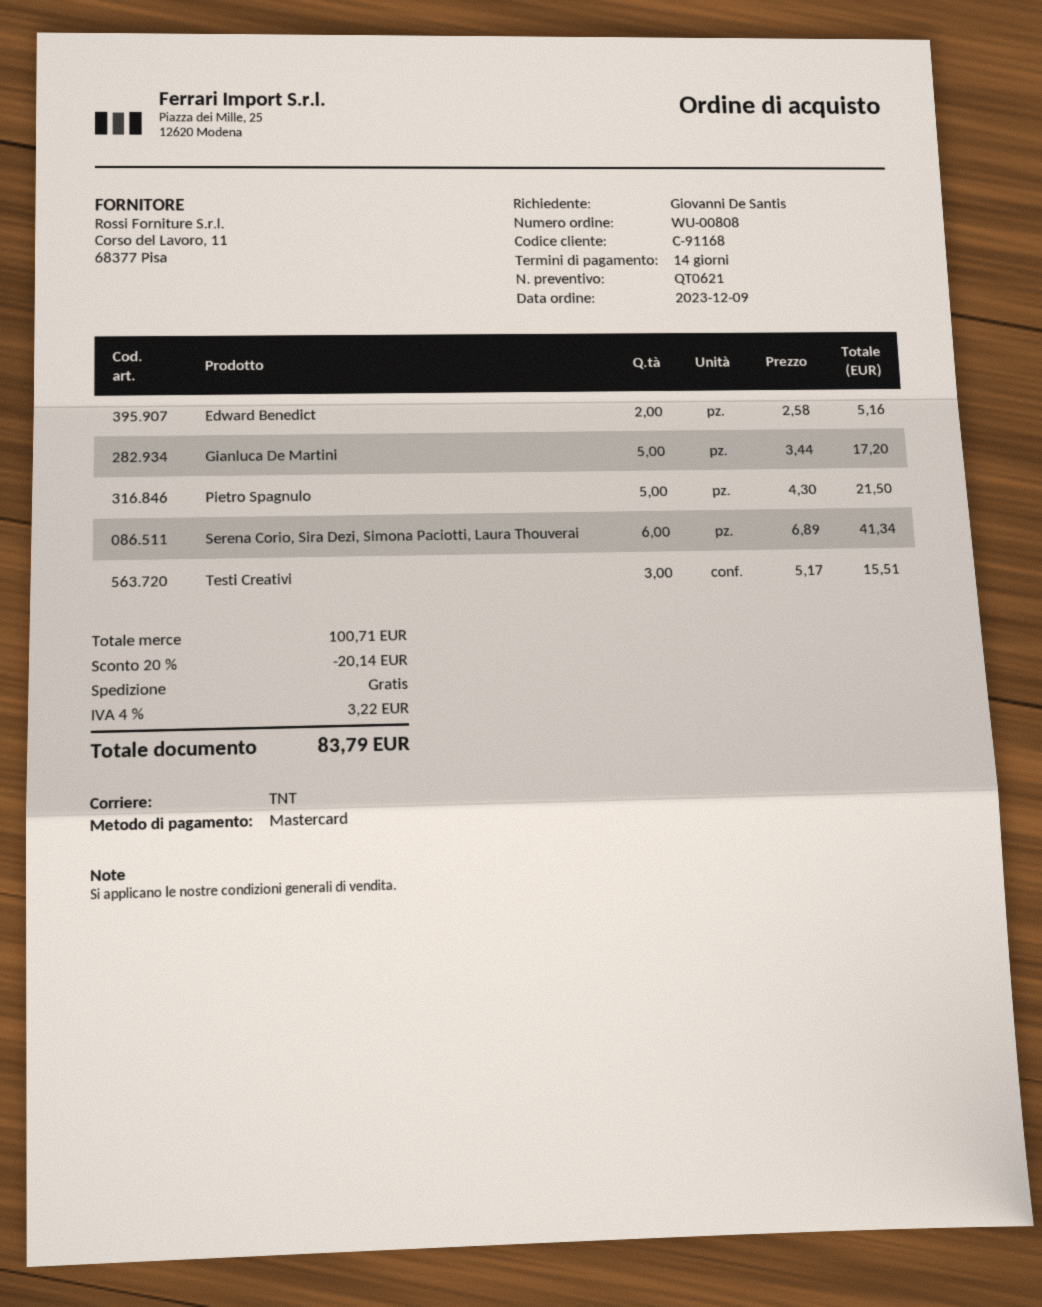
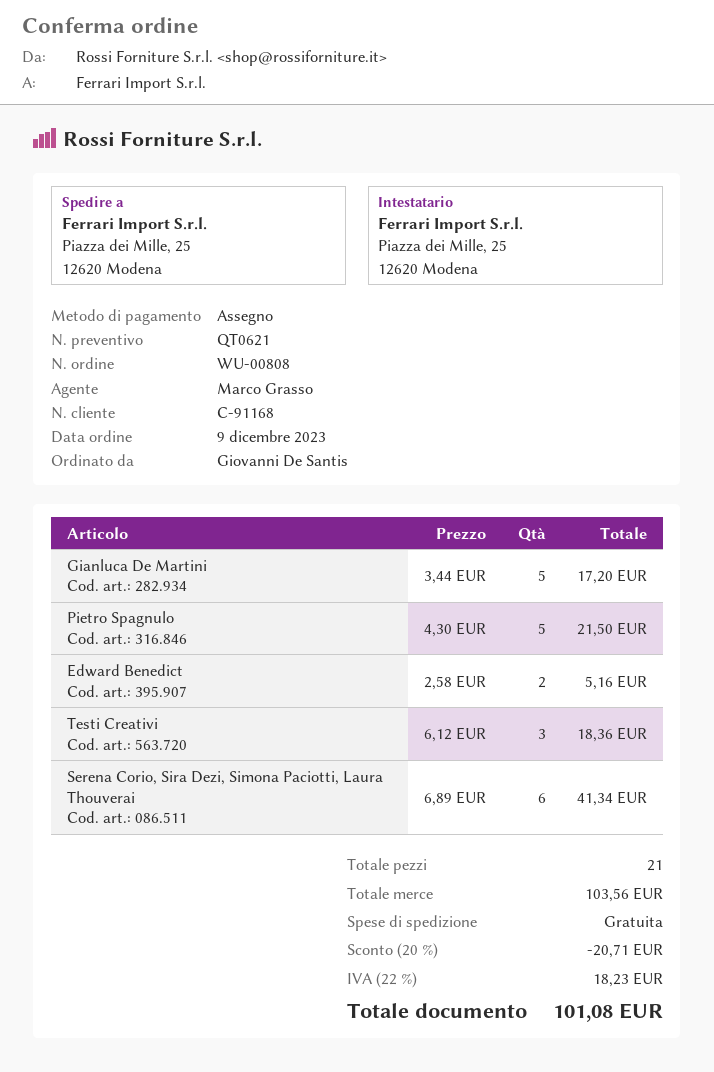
payment method: Mastercard -> cheque
Testi Creativi: 3 x 5.17 = 15.51 -> 3 x 6.12 = 18.36
subtotal: 100.71 -> 103.56
discount: 20% = 20.14 -> 20% = 20.71
tax: 4% = 3.22 -> 22% = 18.23
total: 83.79 -> 101.08

